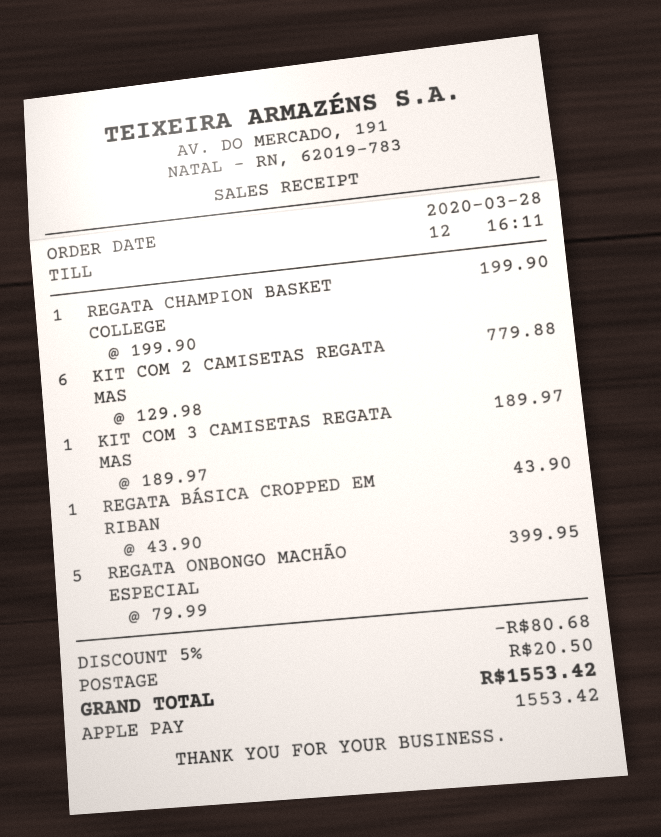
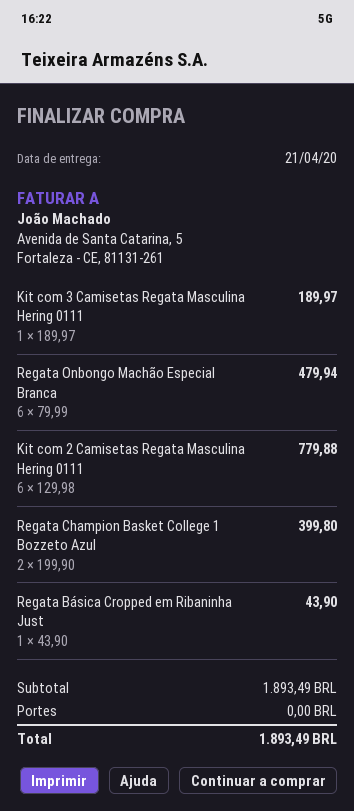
REGATA CHAMPION BASKET COLLEGE: 1 x 199.90 = 199.90 -> 2 x 199.90 = 399.80
REGATA ONBONGO MACHÃO ESPECIAL: 5 x 79.99 = 399.95 -> 6 x 79.99 = 479.94
discount: 5% = 80.68 -> none
shipping: 20.50 -> 0.00
total: 1553.42 -> 1893.49

